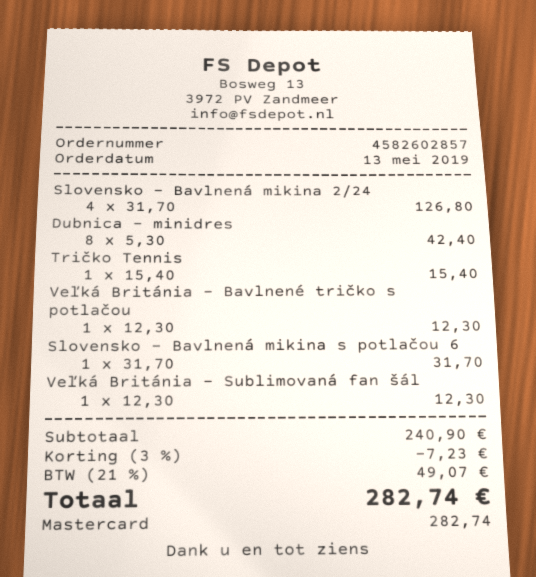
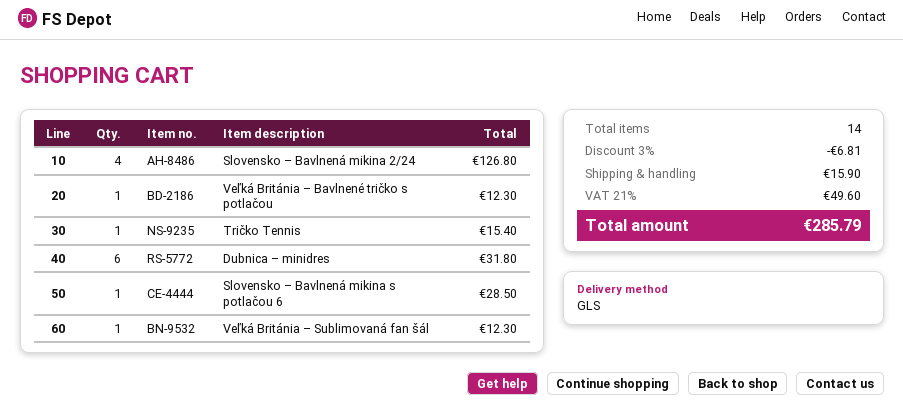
Dubnica – minidres: 8 for 42.40 -> 6 for 31.80
Slovensko – Bavlnená mikina s potlačou 6: 1 for 31.70 -> 1 for 28.50
discount: 3% = 7.23 -> 3% = 6.81
shipping: none -> 15.90
tax: 21% = 49.07 -> 21% = 49.60
total: 282.74 -> 285.79

